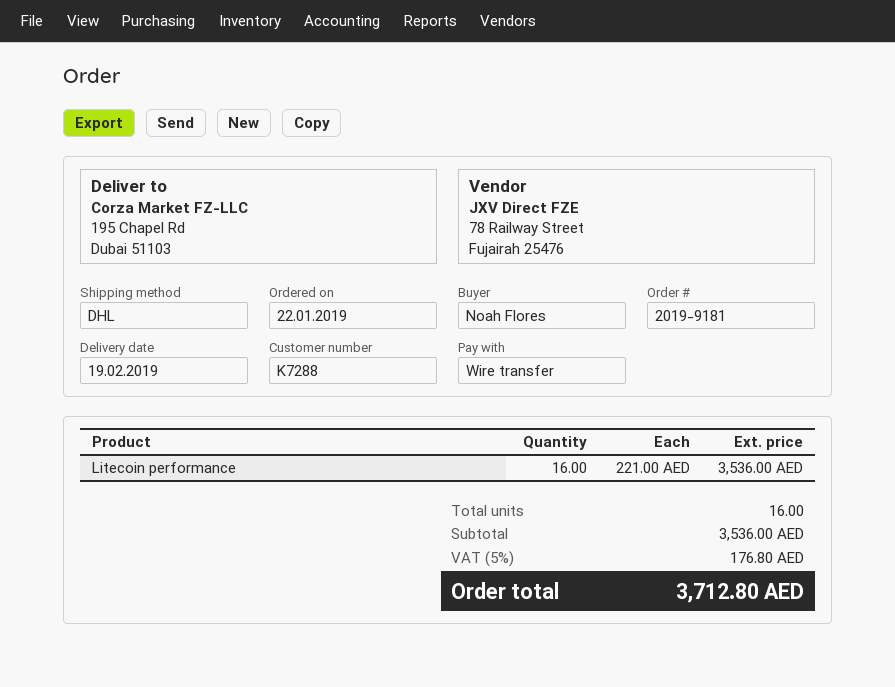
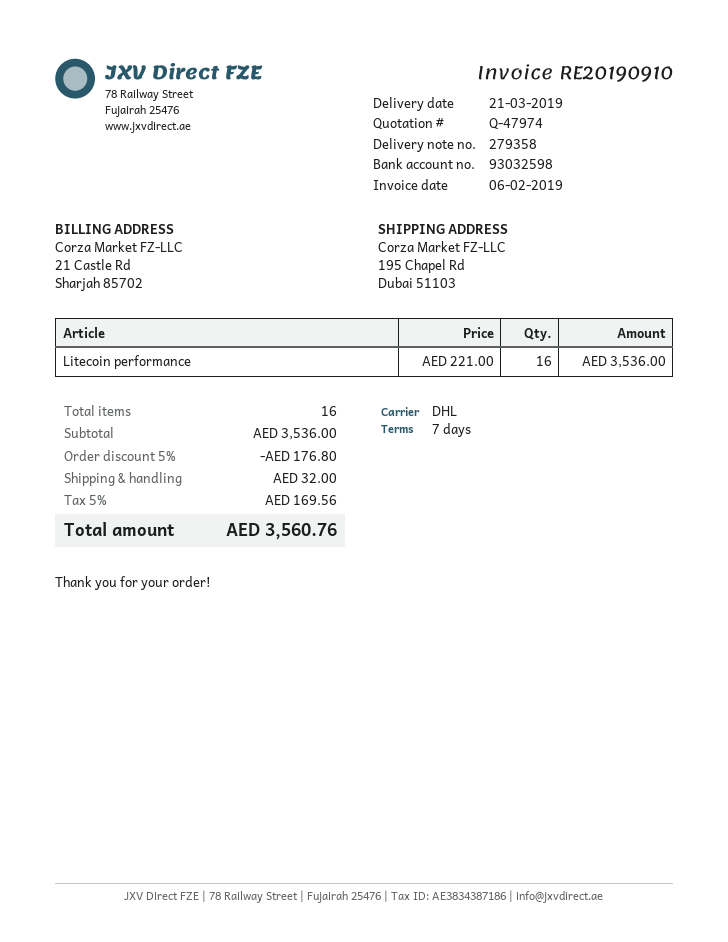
delivery date: 2019-02-19 -> 2019-03-21
discount: none -> 5% = 176.80
shipping: none -> 32.00
tax: 5% = 176.80 -> 5% = 169.56
total: 3712.80 -> 3560.76

